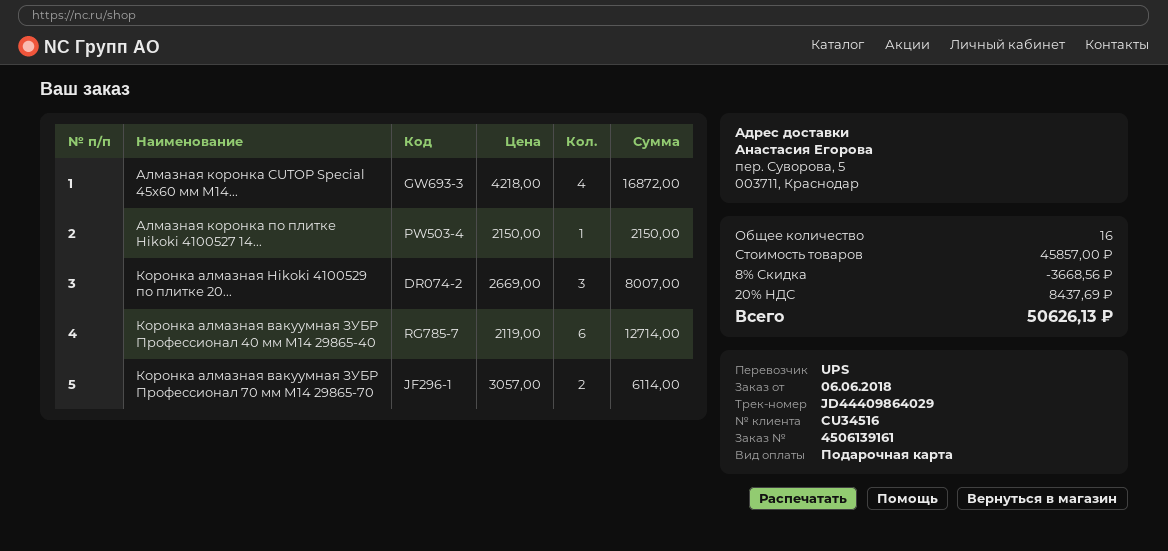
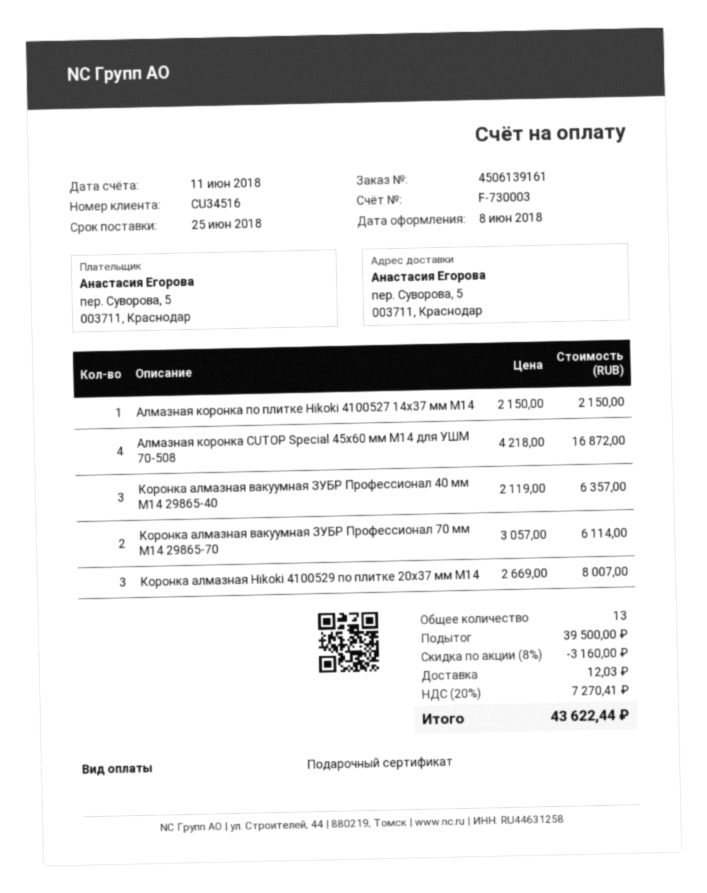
order date: 2018-06-06 -> 2018-06-08
Коронка алмазная вакуумная ЗУБР Профессионал 40 мм М14 29865-40: 6 x 2119.00 = 12714.00 -> 3 x 2119.00 = 6357.00
total quantity: 16 -> 13
subtotal: 45857.00 -> 39500.00
discount: 8% = 3668.56 -> 8% = 3160.00
shipping: none -> 12.03
tax: 20% = 8437.69 -> 20% = 7270.41
total: 50626.13 -> 43622.44

